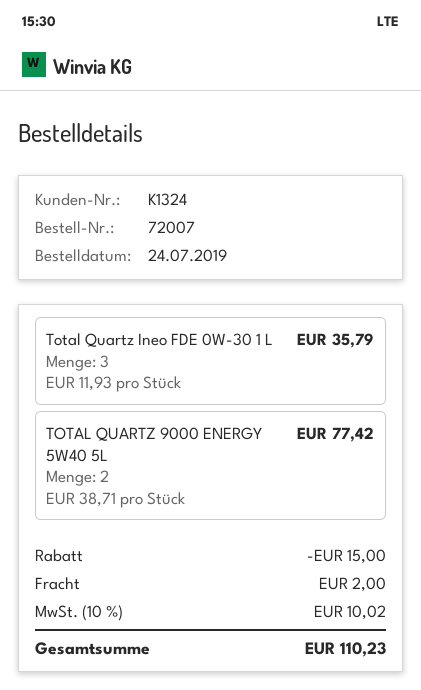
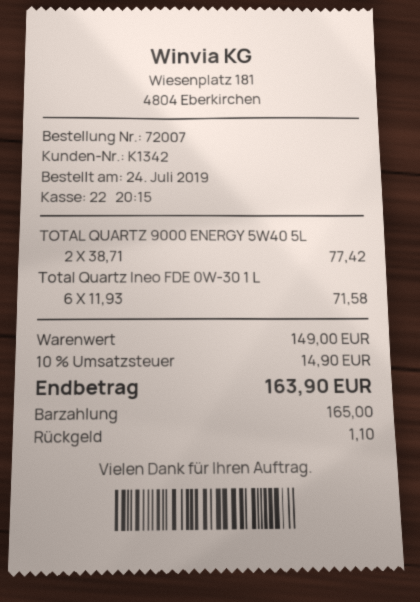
customer number: K1324 -> K1342
Total Quartz Ineo FDE 0W-30 1 L: 3 x 11.93 = 35.79 -> 6 x 11.93 = 71.58
discount: 15.00 -> none
shipping: 2.00 -> none
tax: 10% = 10.02 -> 10% = 14.90
total: 110.23 -> 163.90

